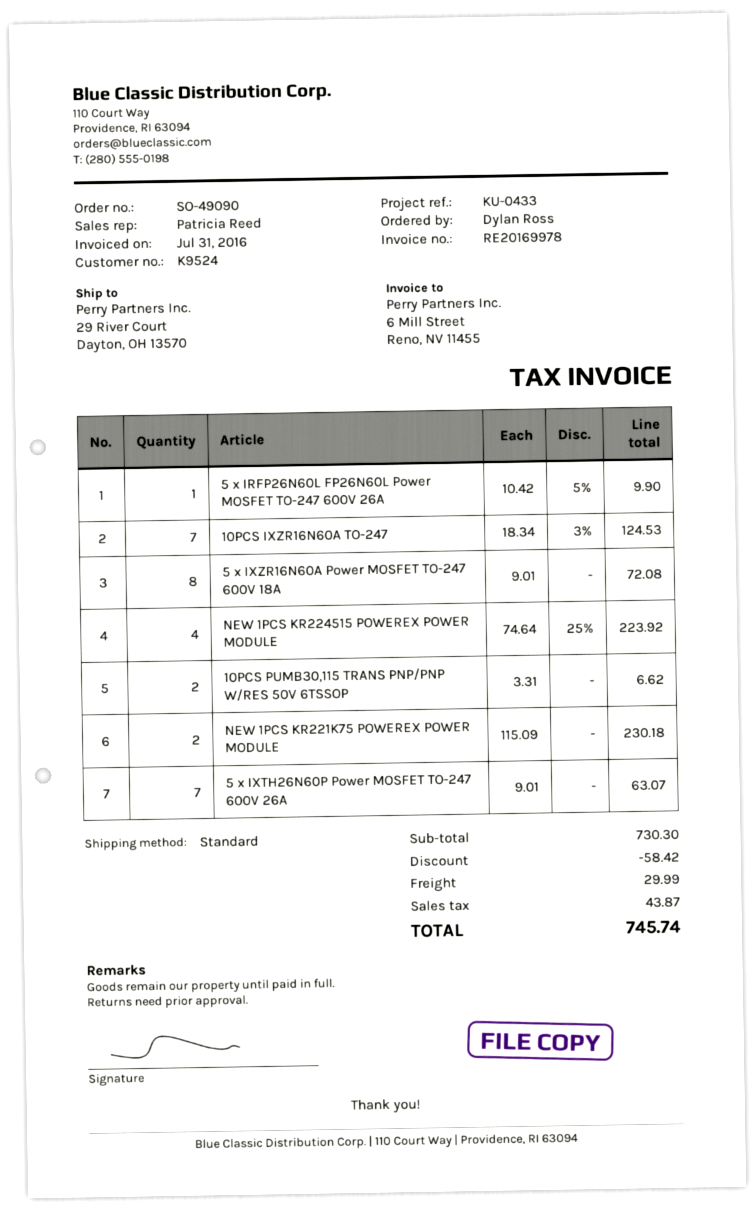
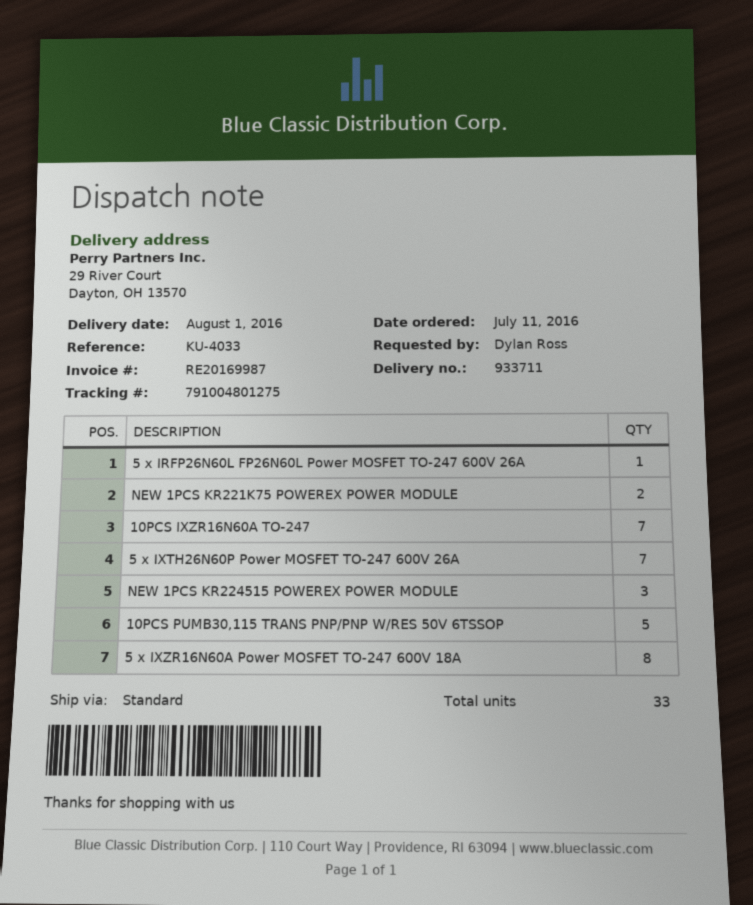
invoice number: RE20169978 -> RE20169987
reference: KU-0433 -> KU-4033
NEW 1PCS KR224515 POWEREX POWER MODULE: 4 -> 3
10PCS PUMB30,115 TRANS PNP/PNP W/RES 50V 6TSSOP: 2 -> 5

